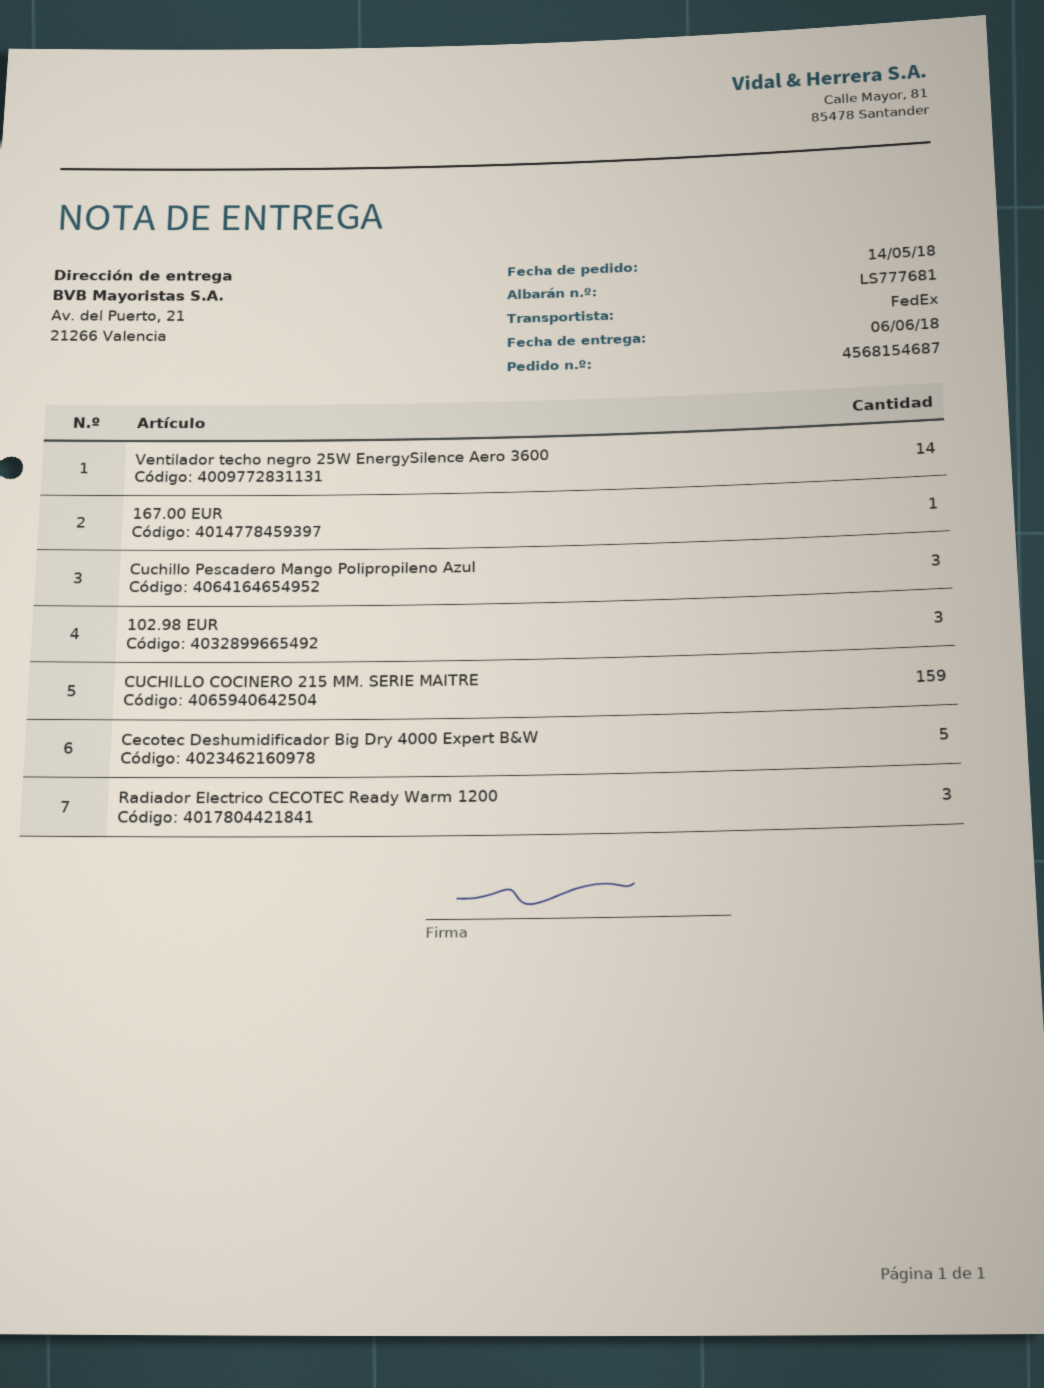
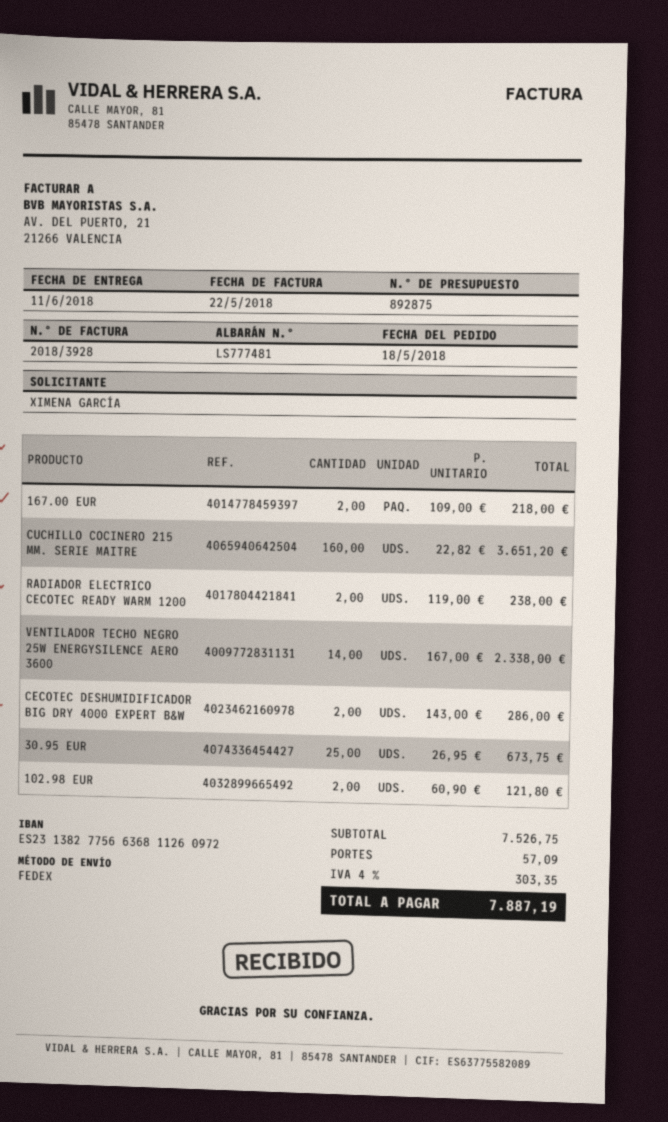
order date: 2018-05-14 -> 2018-05-18
delivery note number: LS777681 -> LS777481
delivery date: 2018-06-06 -> 2018-06-11
167.00 EUR: 1 -> 2
Cuchillo Pescadero Mango Polipropileno Azul: 3 -> none
102.98 EUR: 3 -> 2
CUCHILLO COCINERO 215 MM. SERIE MAITRE: 159 -> 160
Cecotec Deshumidificador Big Dry 4000 Expert B&W: 5 -> 2
Radiador Electrico CECOTEC Ready Warm 1200: 3 -> 2
30.95 EUR: none -> 25

